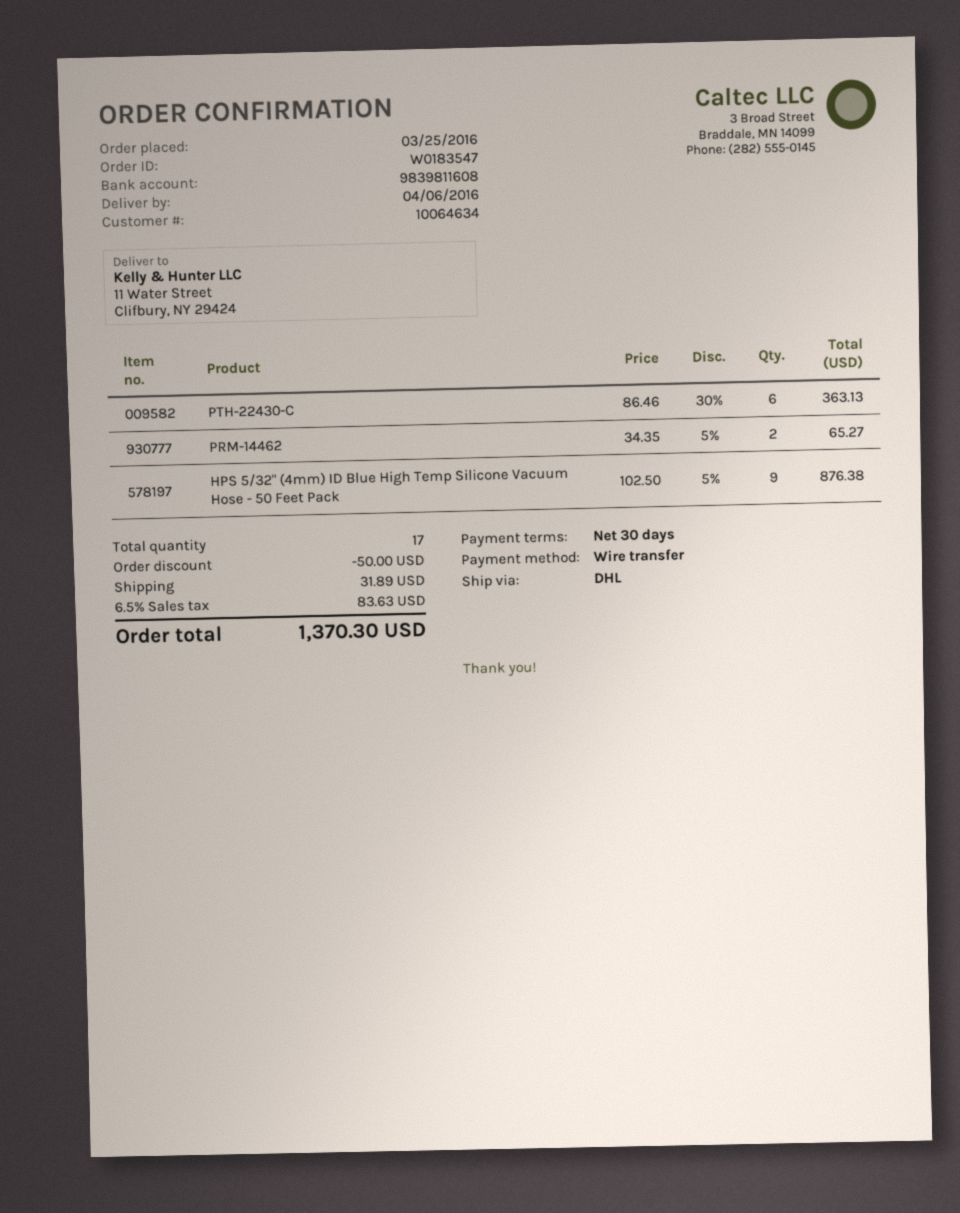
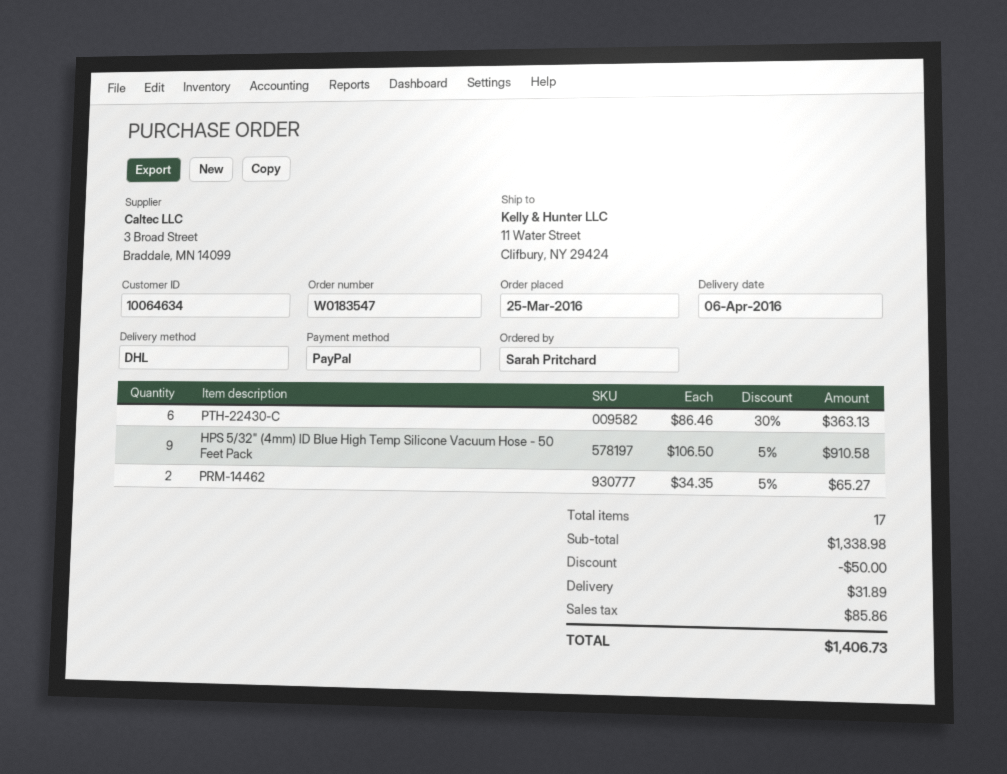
payment method: bank transfer -> PayPal
HPS 5/32" (4mm) ID Blue High Temp Silicone Vacuum Hose - 50 Feet Pack: 9 x 102.50 - 5% = 876.38 -> 9 x 106.50 - 5% = 910.58
tax: 83.63 -> 85.86
total: 1370.30 -> 1406.73

